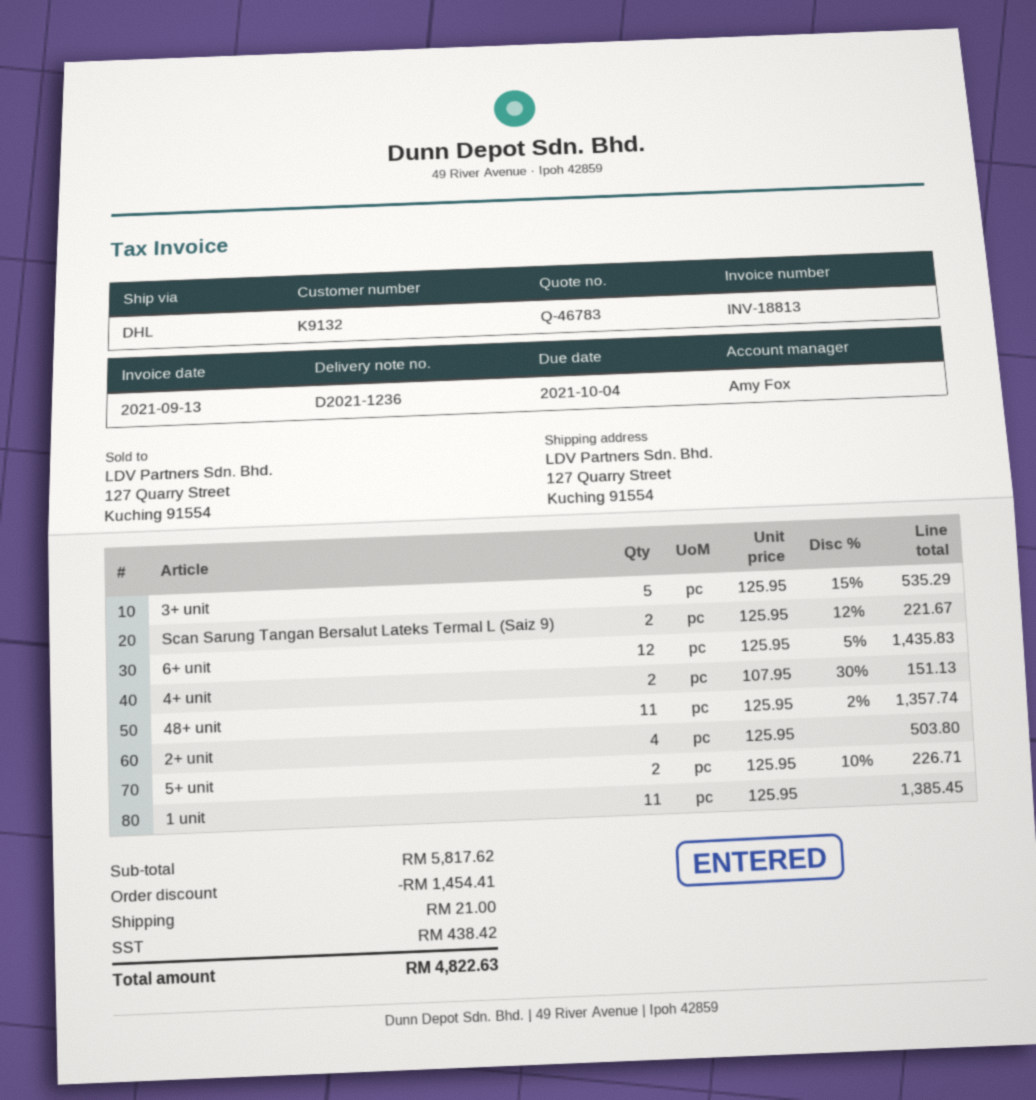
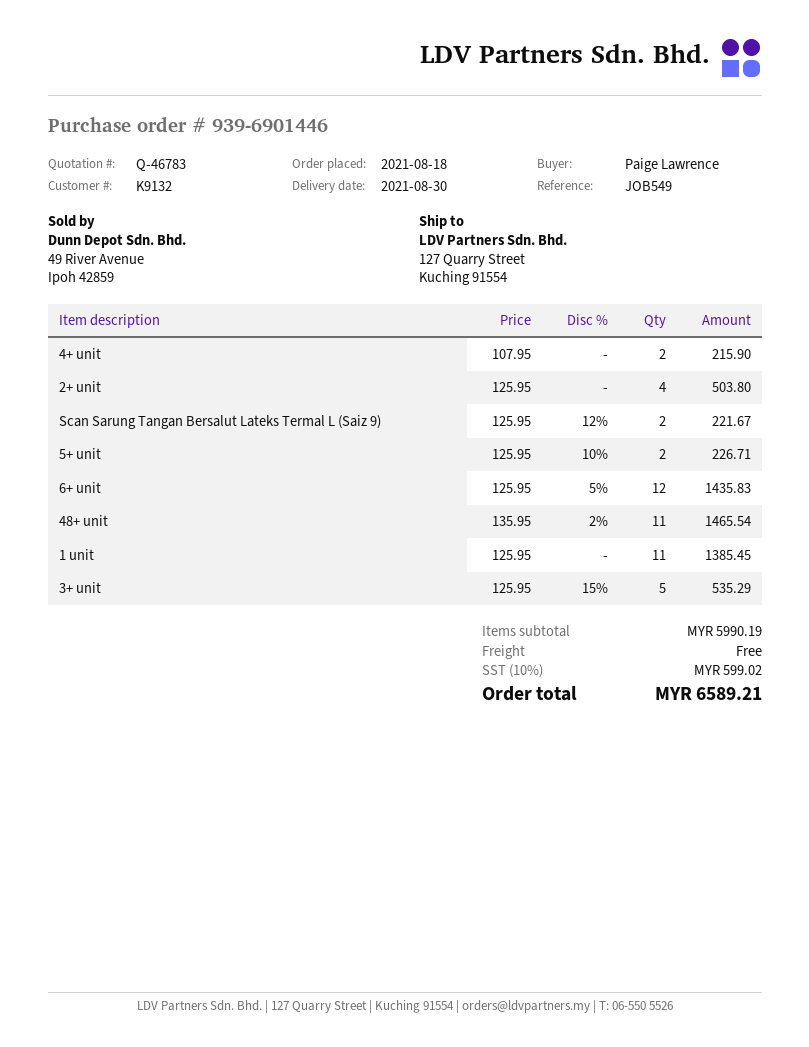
4+ unit: 2 x 107.95 - 30% = 151.13 -> 2 x 107.95 = 215.90
48+ unit: 11 x 125.95 - 2% = 1357.74 -> 11 x 135.95 - 2% = 1465.54
subtotal: 5817.62 -> 5990.19
discount: 1454.41 -> none
shipping: 21.00 -> 0.00
tax: 438.42 -> 599.02
total: 4822.63 -> 6589.21

